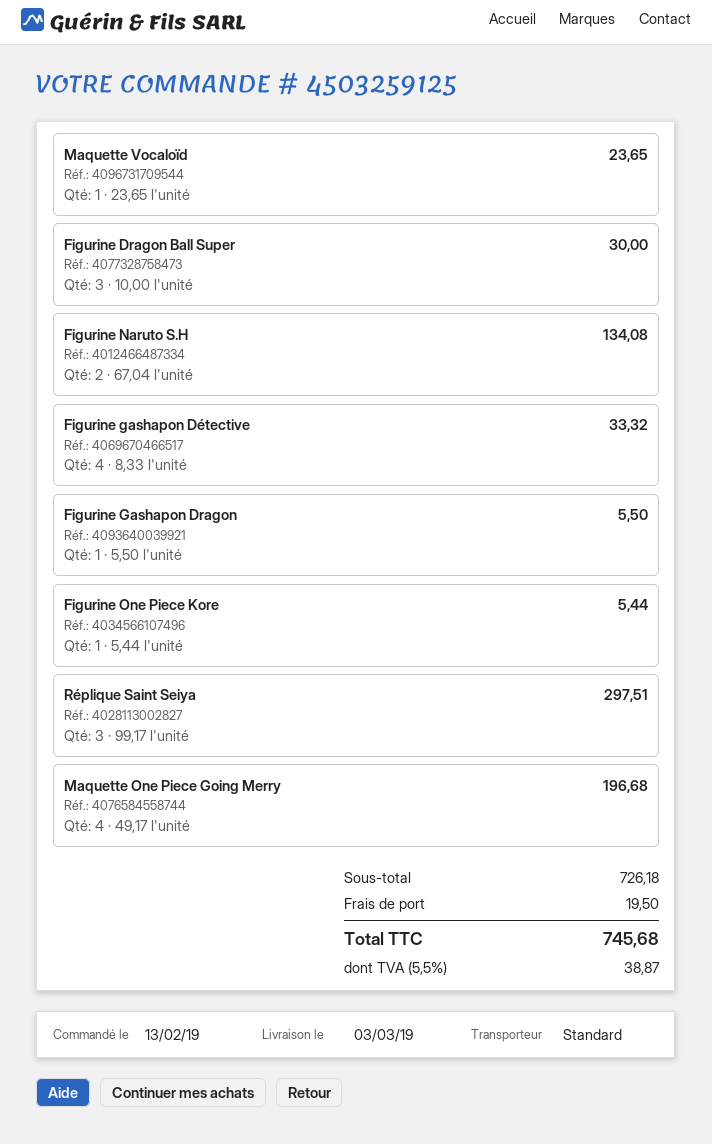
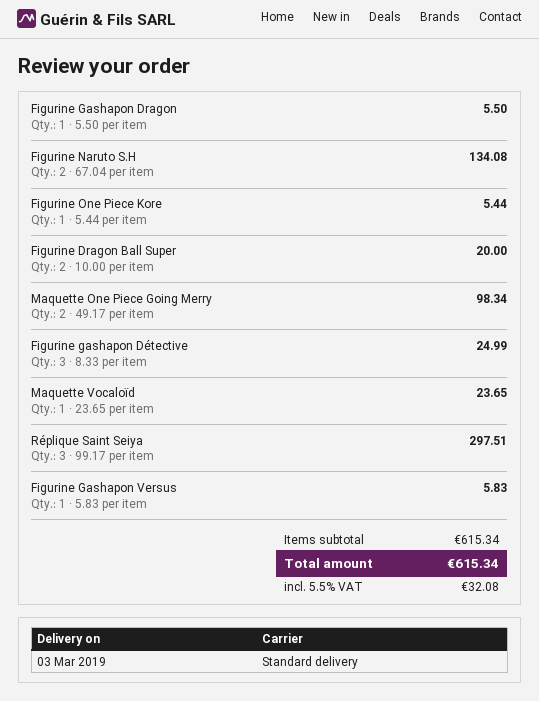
Figurine Dragon Ball Super: 3 x 10.00 = 30.00 -> 2 x 10.00 = 20.00
Figurine gashapon Détective: 4 x 8.33 = 33.32 -> 3 x 8.33 = 24.99
Maquette One Piece Going Merry: 4 x 49.17 = 196.68 -> 2 x 49.17 = 98.34
Figurine Gashapon Versus: none -> 1 x 5.83 = 5.83
subtotal: 726.18 -> 615.34
shipping: 19.50 -> none
tax: 5.5% = 38.87 -> 5.5% = 32.08
total: 745.68 -> 615.34

